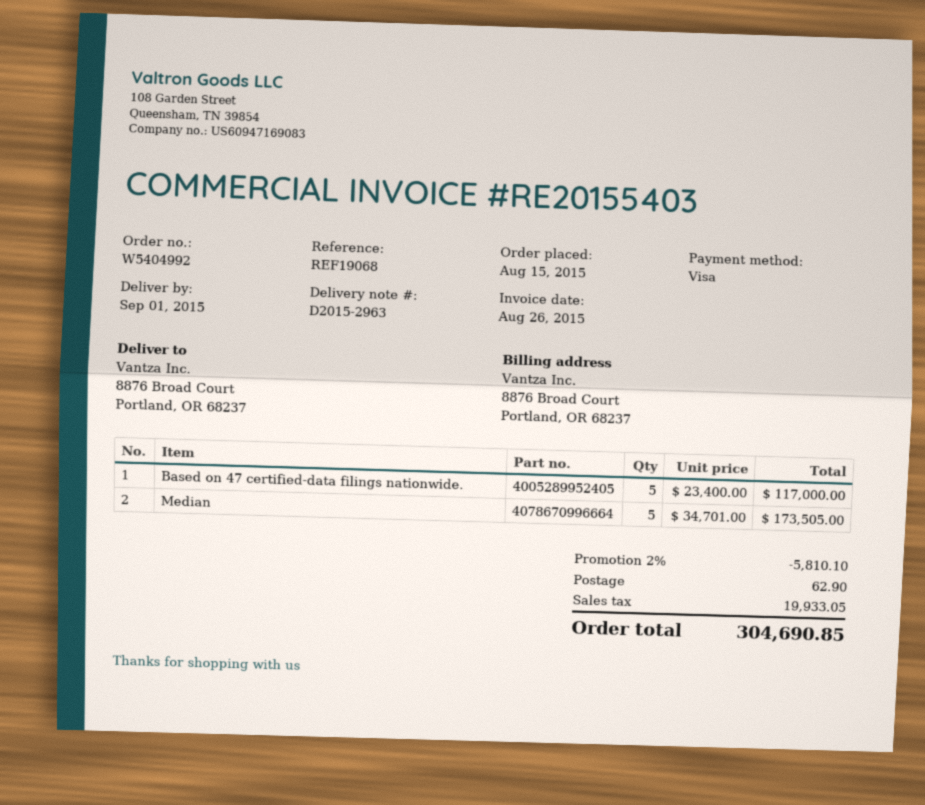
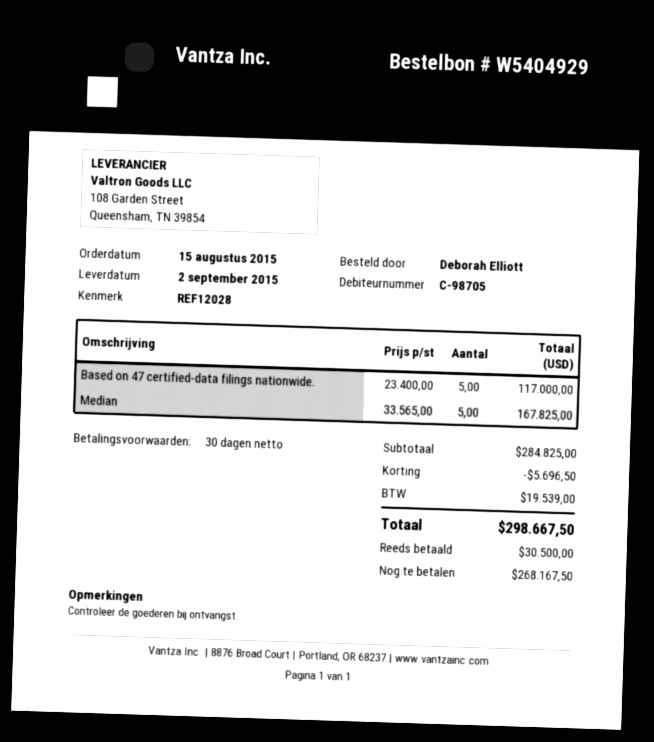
order number: W5404992 -> W5404929
delivery date: 2015-09-01 -> 2015-09-02
reference: REF19068 -> REF12028
Median: 5 x 34701.00 = 173505.00 -> 5 x 33565.00 = 167825.00
discount: 5810.10 -> 5696.50
shipping: 62.90 -> none
tax: 19933.05 -> 19539.00
total: 304690.85 -> 298667.50

